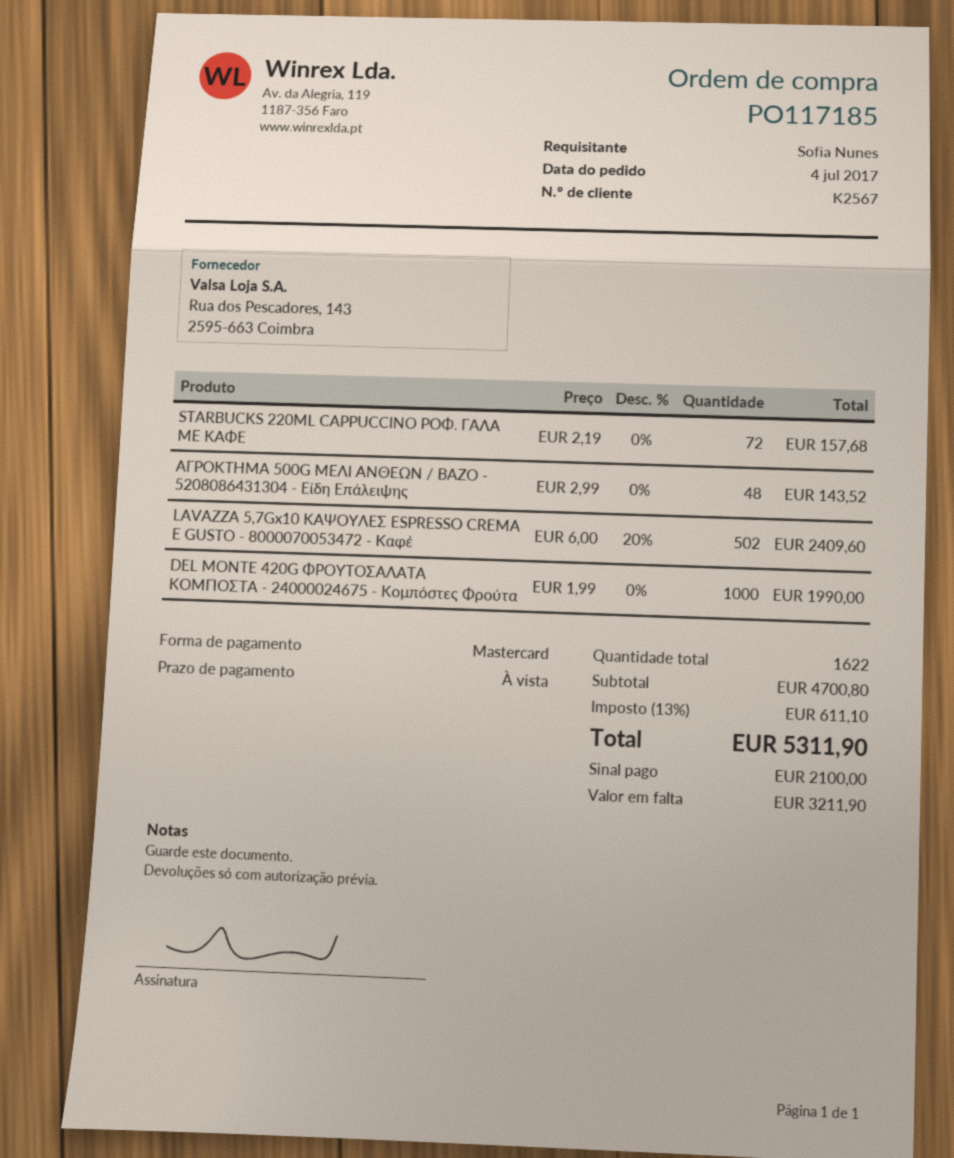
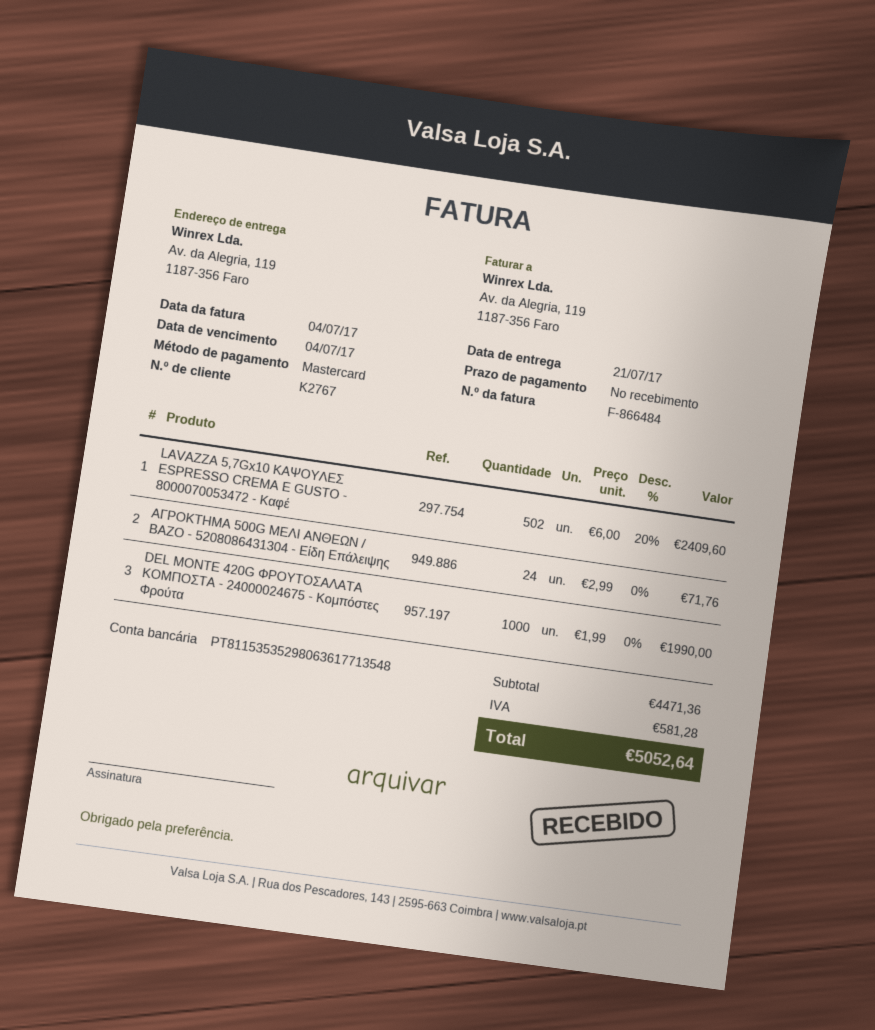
customer number: K2567 -> K2767
STARBUCKS 220ML CAPPUCCINO ΡΟΦ. ΓΑΛΑ ΜΕ ΚΑΦΕ: 72 x 2.19 = 157.68 -> none
ΑΓΡΟΚΤΗΜΑ 500G ΜΕΛΙ ΑΝΘΕΩΝ / ΒΑΖΟ - 5208086431304 - Είδη Επάλειψης: 48 x 2.99 = 143.52 -> 24 x 2.99 = 71.76
subtotal: 4700.80 -> 4471.36
tax: 611.10 -> 581.28
total: 5311.90 -> 5052.64

